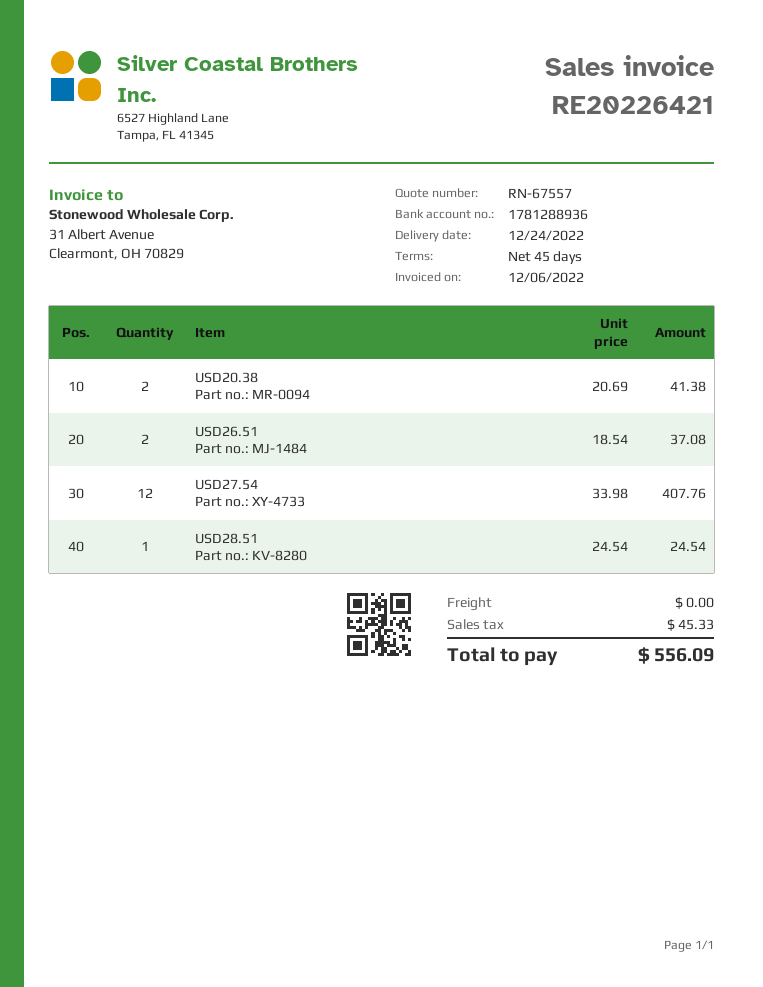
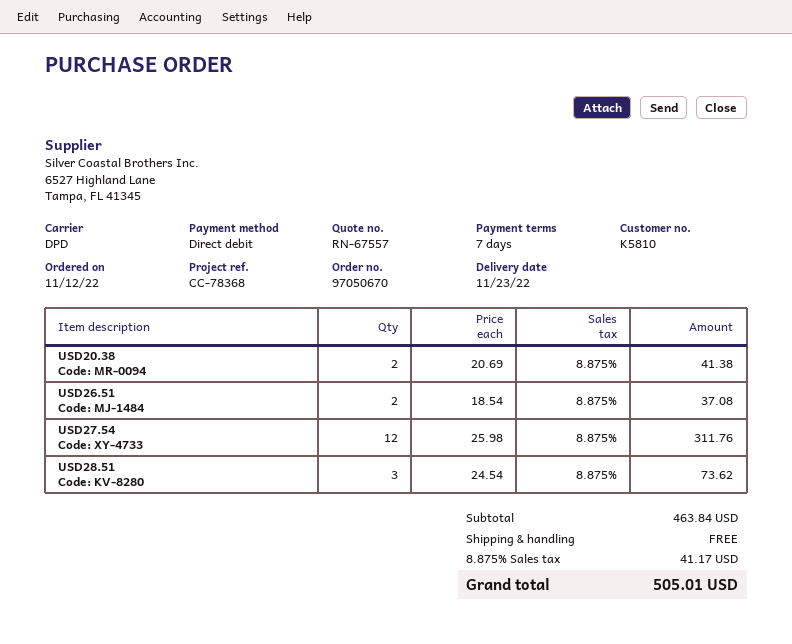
delivery date: 2022-12-24 -> 2022-11-23
payment terms: 45 days -> 7 days
USD27.54: 12 x 33.98 = 407.76 -> 12 x 25.98 = 311.76
USD28.51: 1 x 24.54 = 24.54 -> 3 x 24.54 = 73.62
tax: 45.33 -> 41.17
total: 556.09 -> 505.01

